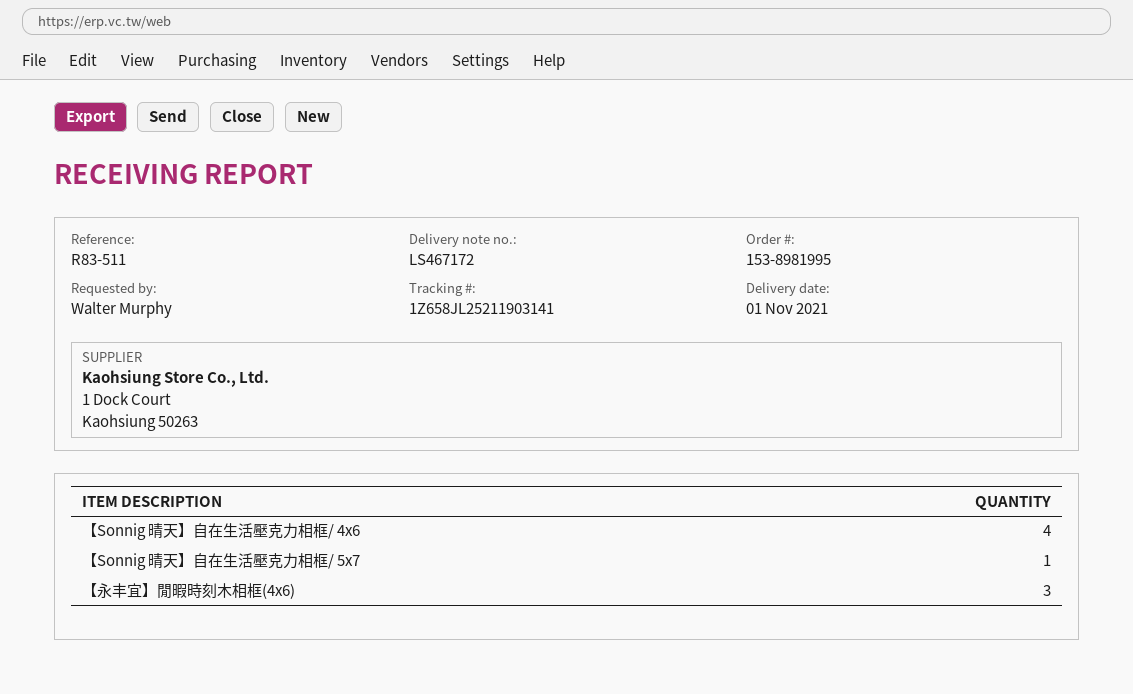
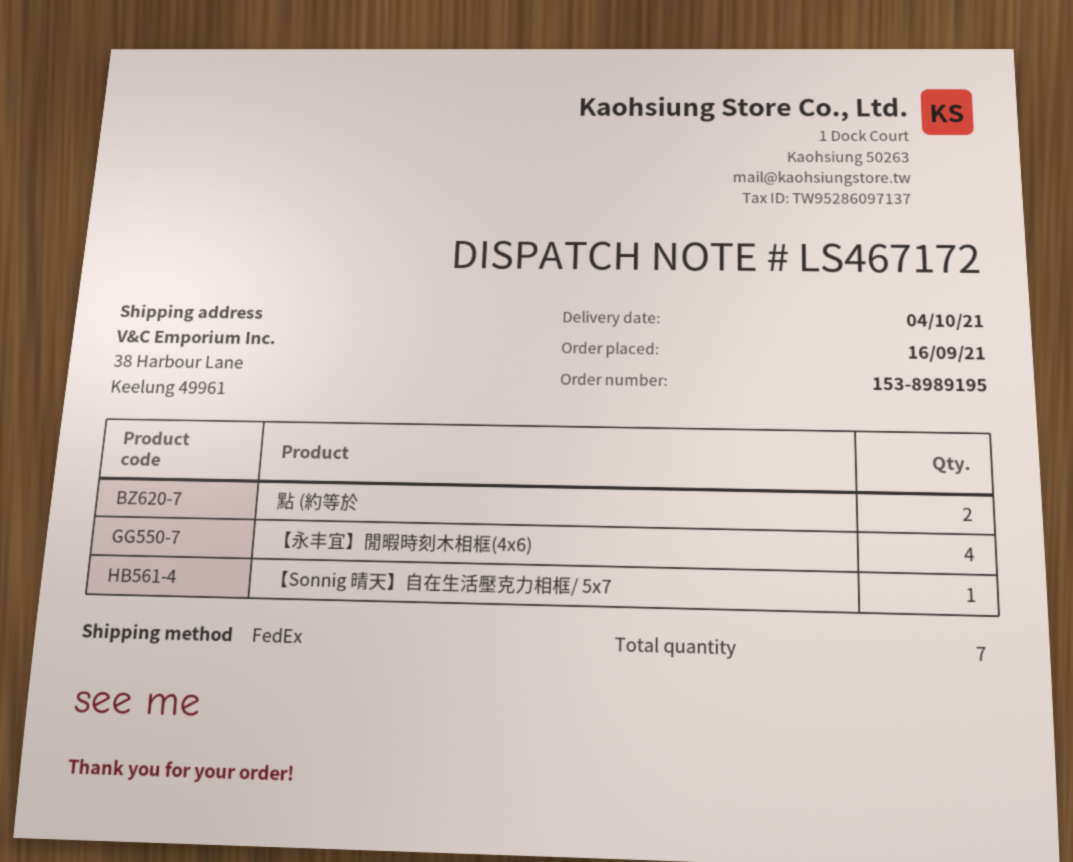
order number: 153-8981995 -> 153-8989195
delivery date: 2021-11-01 -> 2021-10-04
【Sonnig 晴天】自在生活壓克力相框/ 4x6: 4 -> none
【永丰宜】閒暇時刻木相框(4x6): 3 -> 4
點 (約等於: none -> 2

